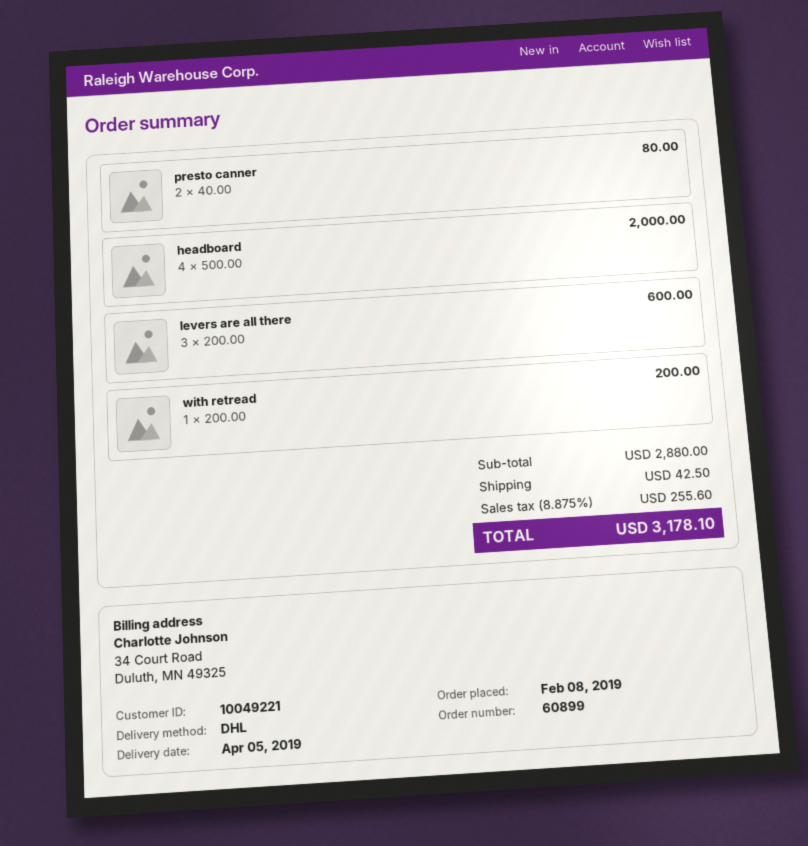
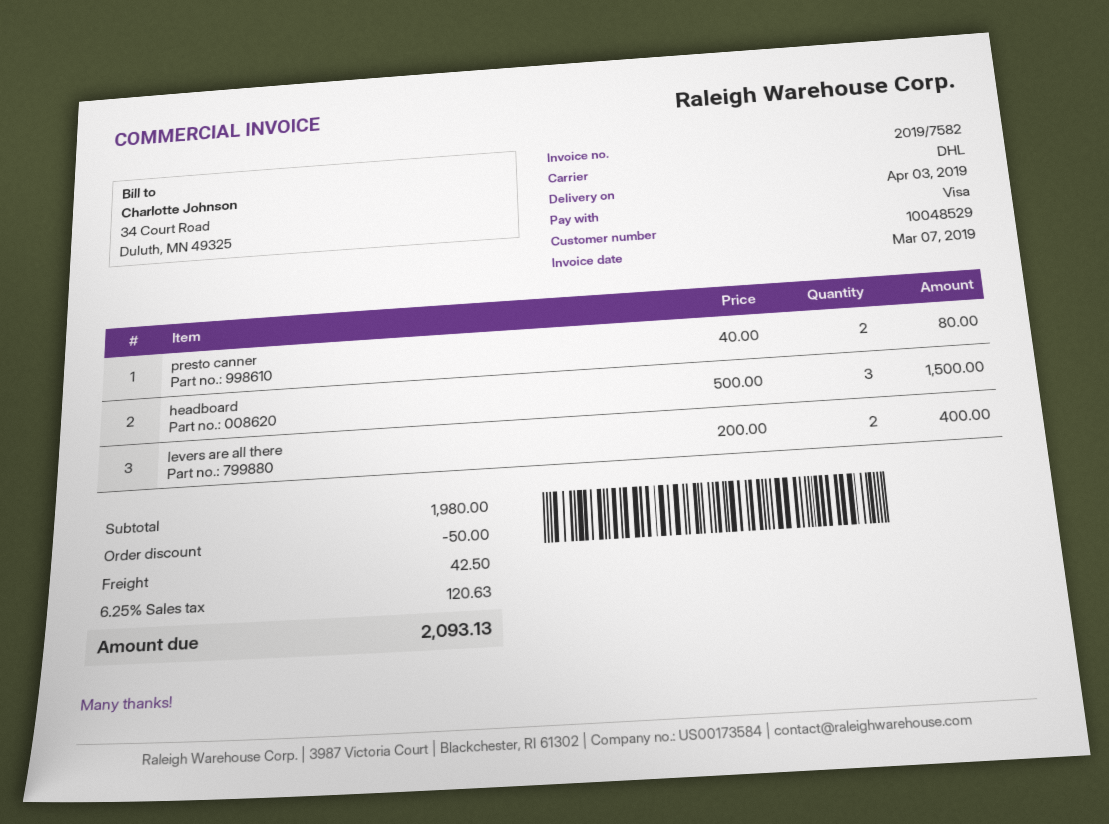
delivery date: 2019-04-05 -> 2019-04-03
customer number: 10049221 -> 10048529
headboard: 4 x 500.00 = 2000.00 -> 3 x 500.00 = 1500.00
levers are all there: 3 x 200.00 = 600.00 -> 2 x 200.00 = 400.00
with retread: 1 x 200.00 = 200.00 -> none
subtotal: 2880.00 -> 1980.00
discount: none -> 50.00
tax: 8.875% = 255.60 -> 6.25% = 120.63
total: 3178.10 -> 2093.13

